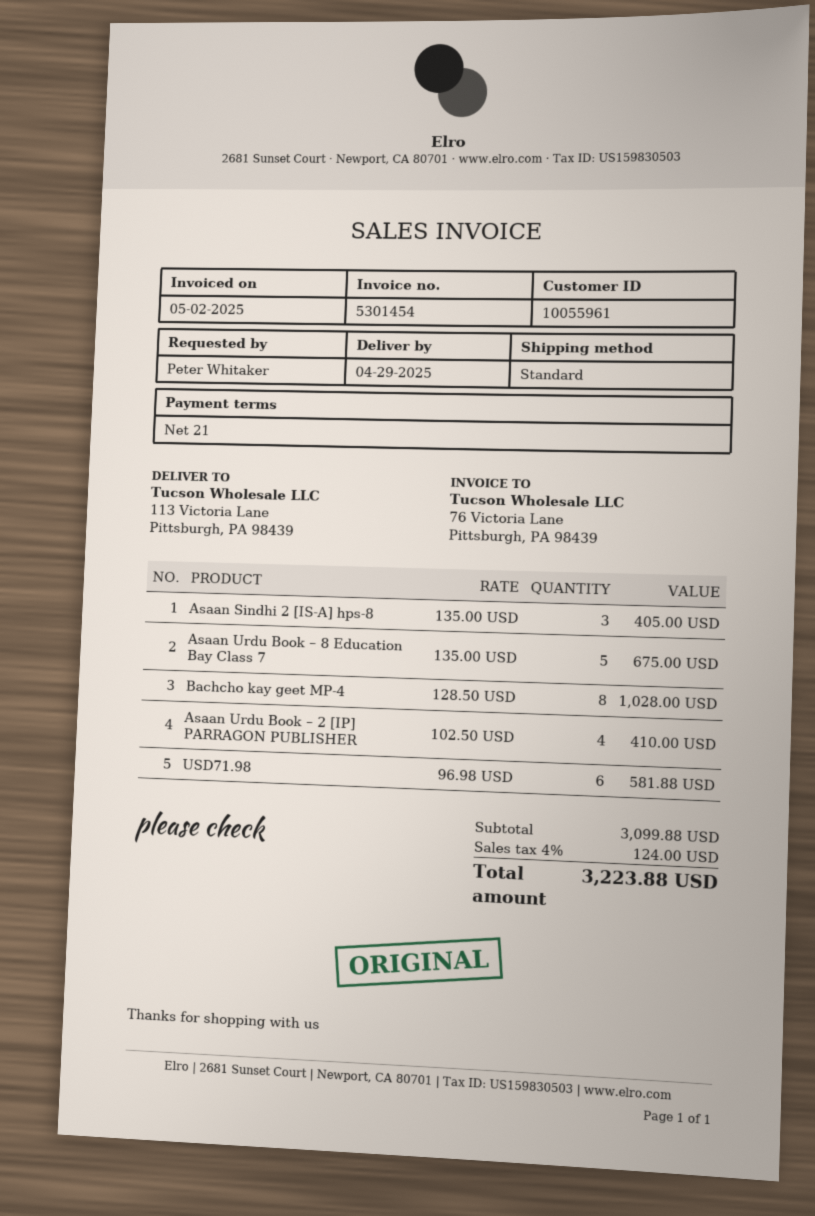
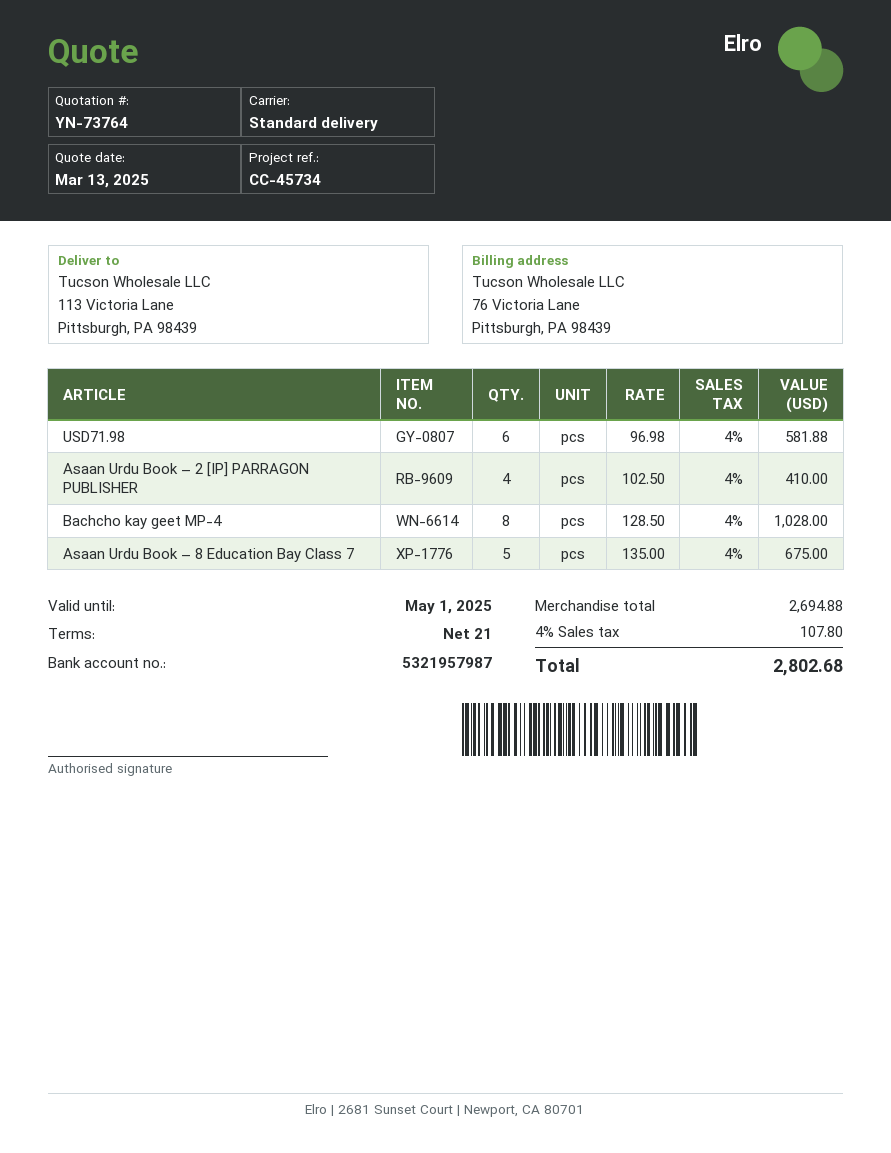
Asaan Sindhi 2 [IS-A] hps-8: 3 x 135.00 = 405.00 -> none
subtotal: 3099.88 -> 2694.88
tax: 4% = 124.00 -> 4% = 107.80
total: 3223.88 -> 2802.68

